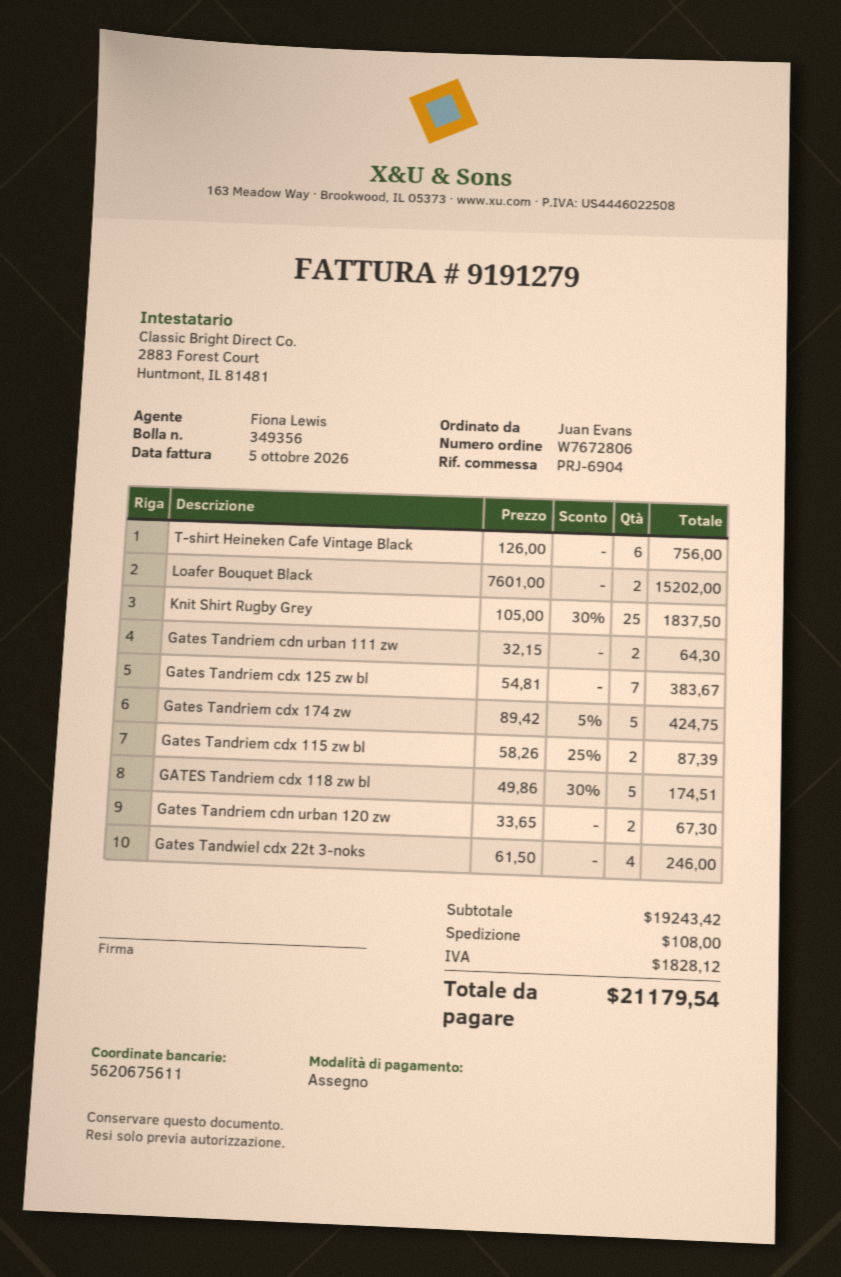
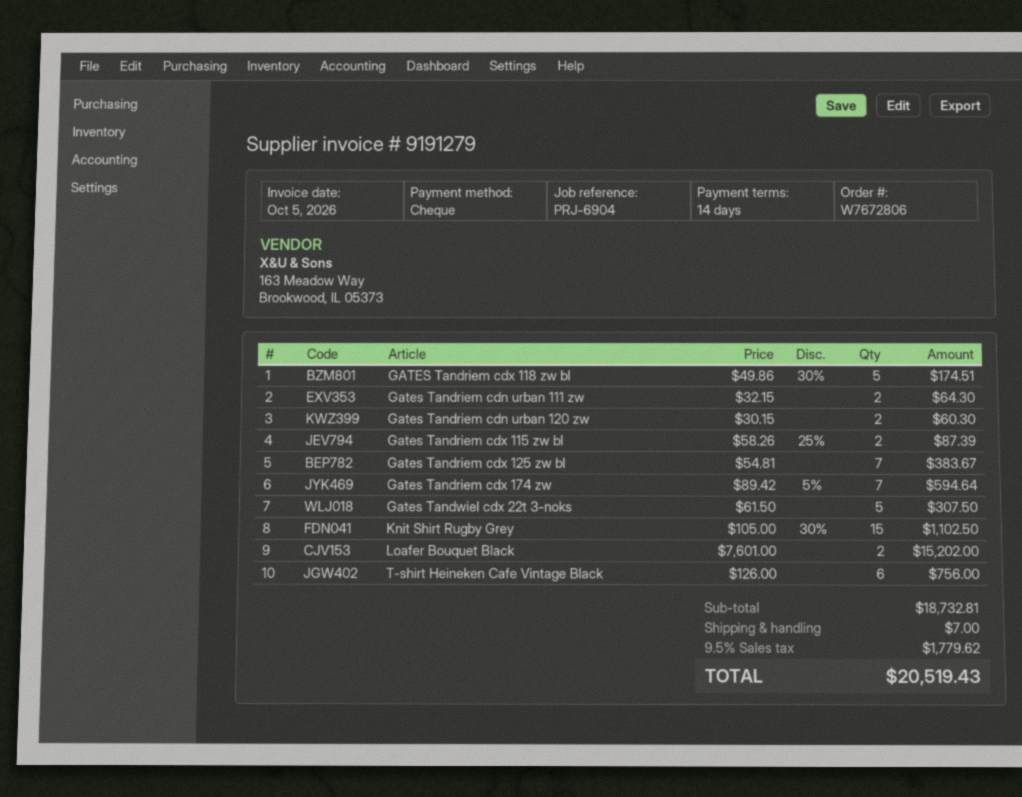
Knit Shirt Rugby Grey: 25 x 105.00 - 30% = 1837.50 -> 15 x 105.00 - 30% = 1102.50
Gates Tandriem cdx 174 zw: 5 x 89.42 - 5% = 424.75 -> 7 x 89.42 - 5% = 594.64
Gates Tandriem cdn urban 120 zw: 2 x 33.65 = 67.30 -> 2 x 30.15 = 60.30
Gates Tandwiel cdx 22t 3-noks: 4 x 61.50 = 246.00 -> 5 x 61.50 = 307.50
subtotal: 19243.42 -> 18732.81
shipping: 108.00 -> 7.00
tax: 1828.12 -> 1779.62
total: 21179.54 -> 20519.43

